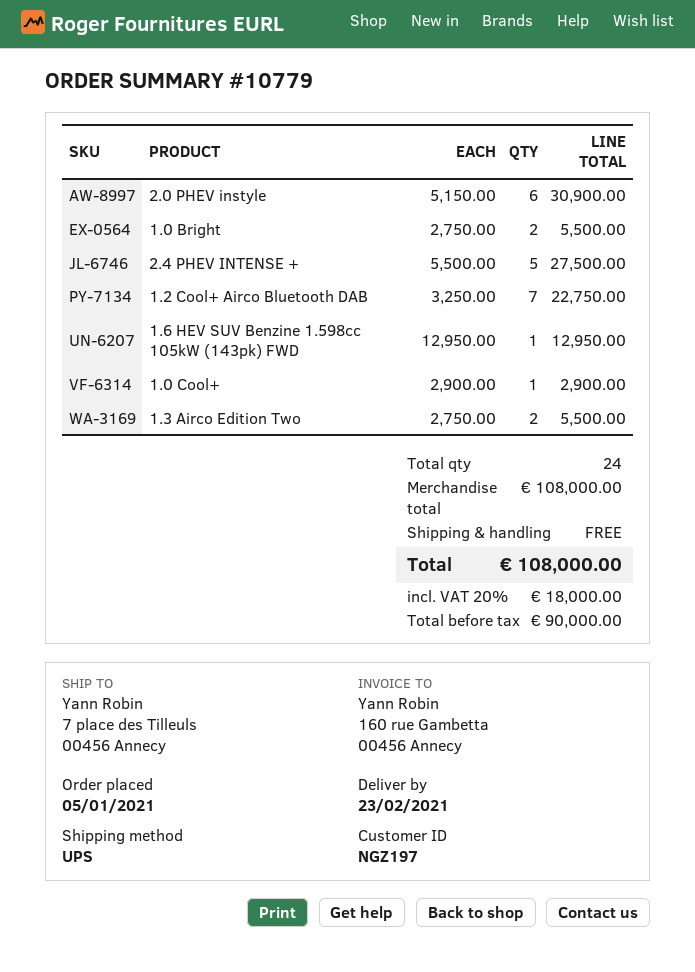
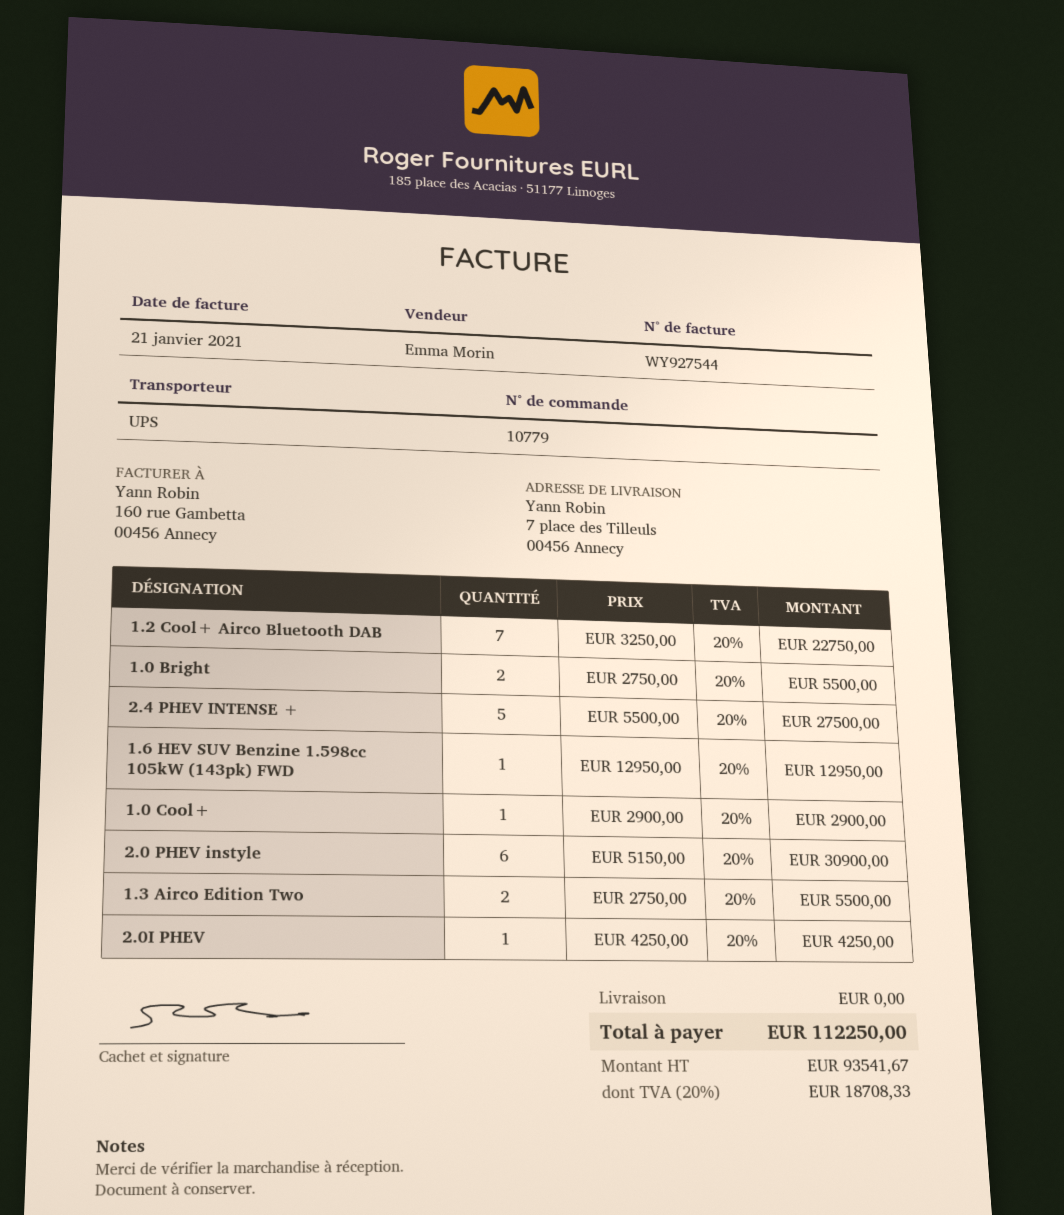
2.0I PHEV: none -> 1 x 4250.00 = 4250.00
net: 90000.00 -> 93541.67
tax: 20% = 18000.00 -> 20% = 18708.33
total: 108000.00 -> 112250.00

